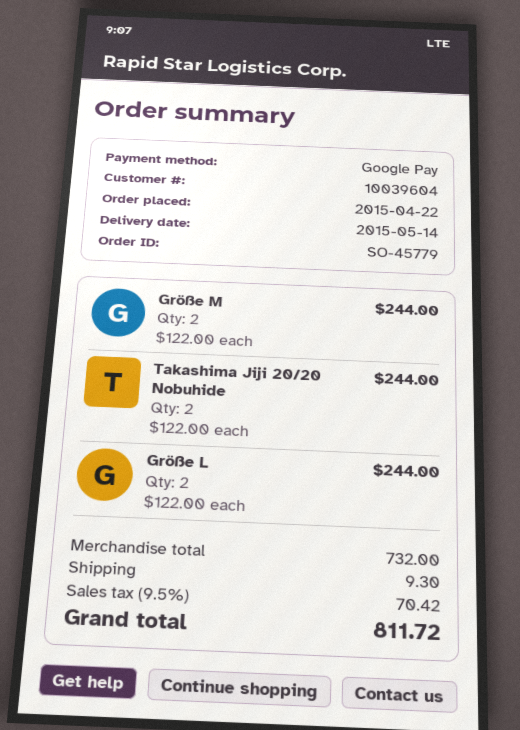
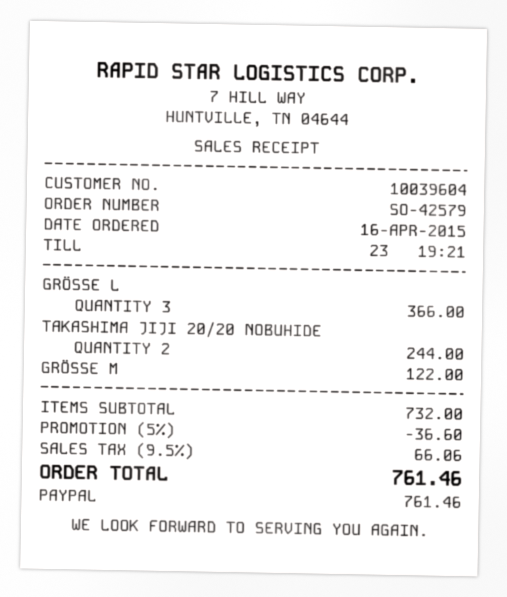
order number: SO-45779 -> SO-42579
order date: 2015-04-22 -> 2015-04-16
payment method: Google Pay -> PayPal
Größe M: 2 for 244.00 -> 1 for 122.00
Größe L: 2 for 244.00 -> 3 for 366.00
discount: none -> 5% = 36.60
shipping: 9.30 -> none
tax: 9.5% = 70.42 -> 9.5% = 66.06
total: 811.72 -> 761.46

